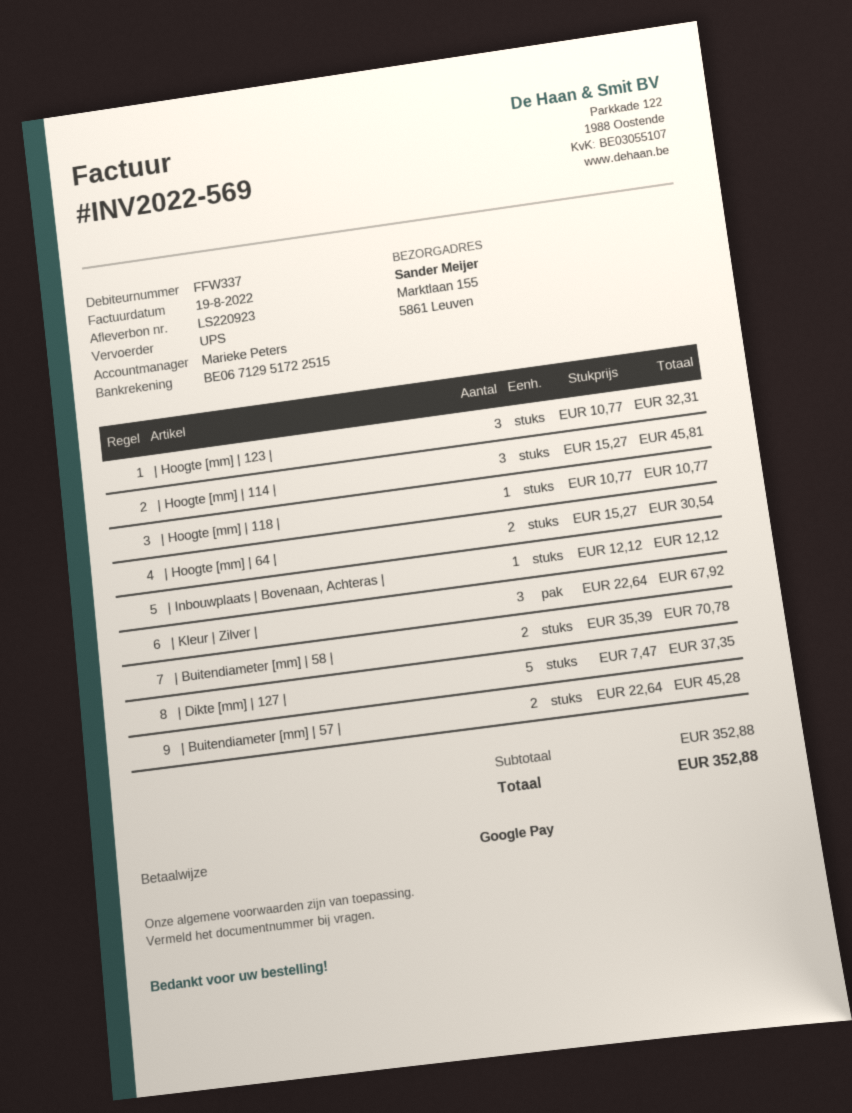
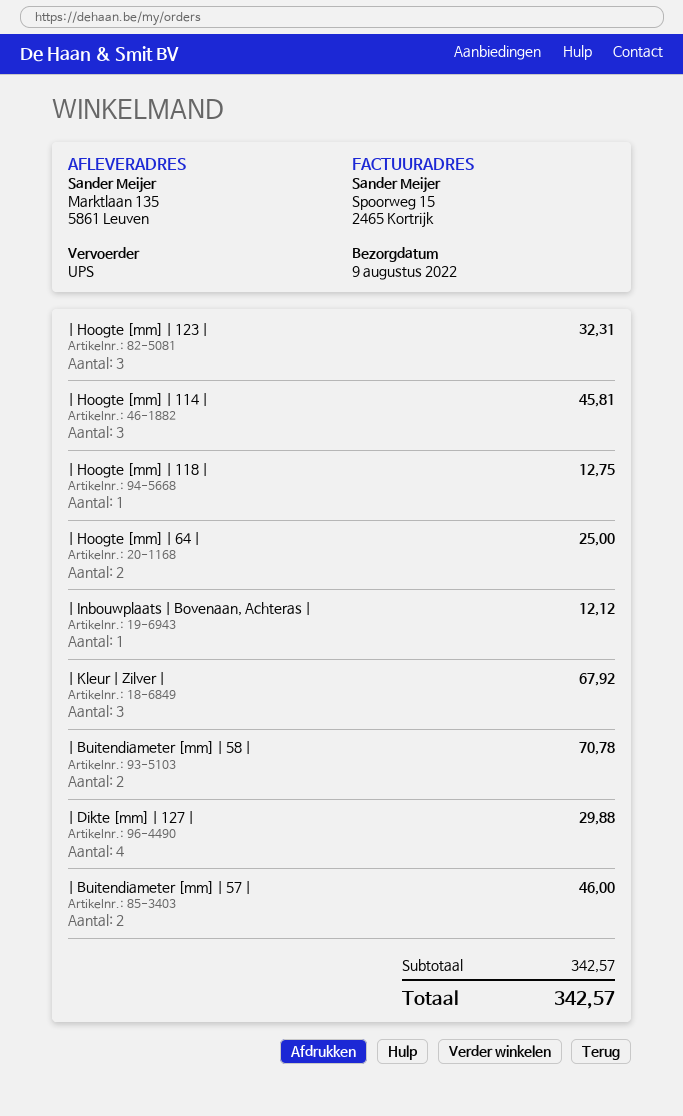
ship to: Marktlaan 155, 5861 Leuven -> Marktlaan 135, 5861 Leuven
| Hoogte [mm] | 118 |: 1 for 10.77 -> 1 for 12.75
| Hoogte [mm] | 64 |: 2 for 30.54 -> 2 for 25.00
| Dikte [mm] | 127 |: 5 for 37.35 -> 4 for 29.88
| Buitendiameter [mm] | 57 |: 2 for 45.28 -> 2 for 46.00
subtotal: 352.88 -> 342.57
total: 352.88 -> 342.57

